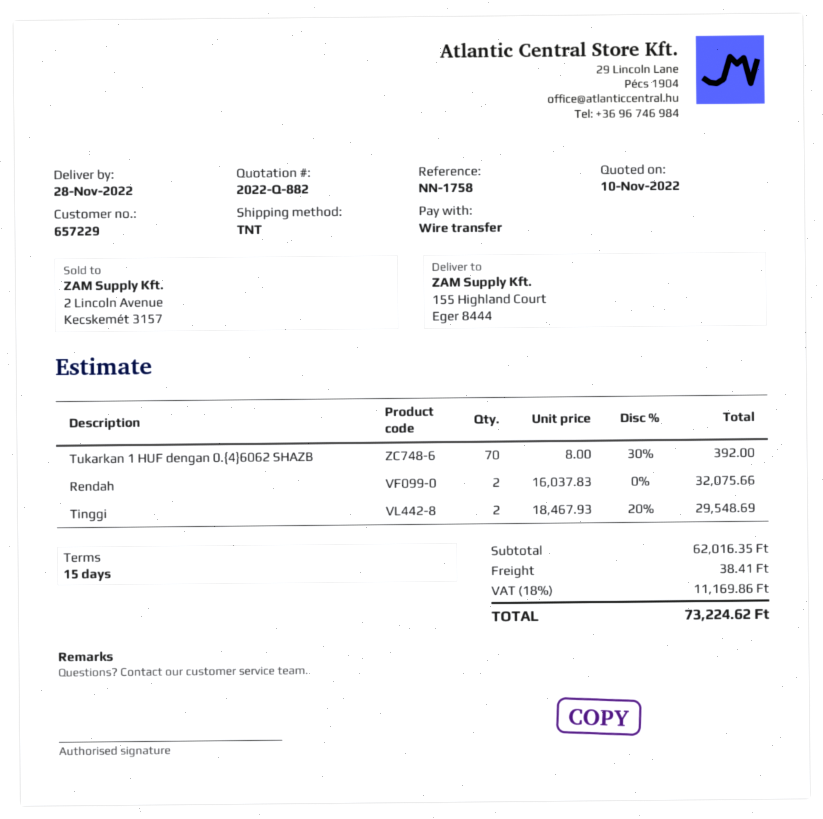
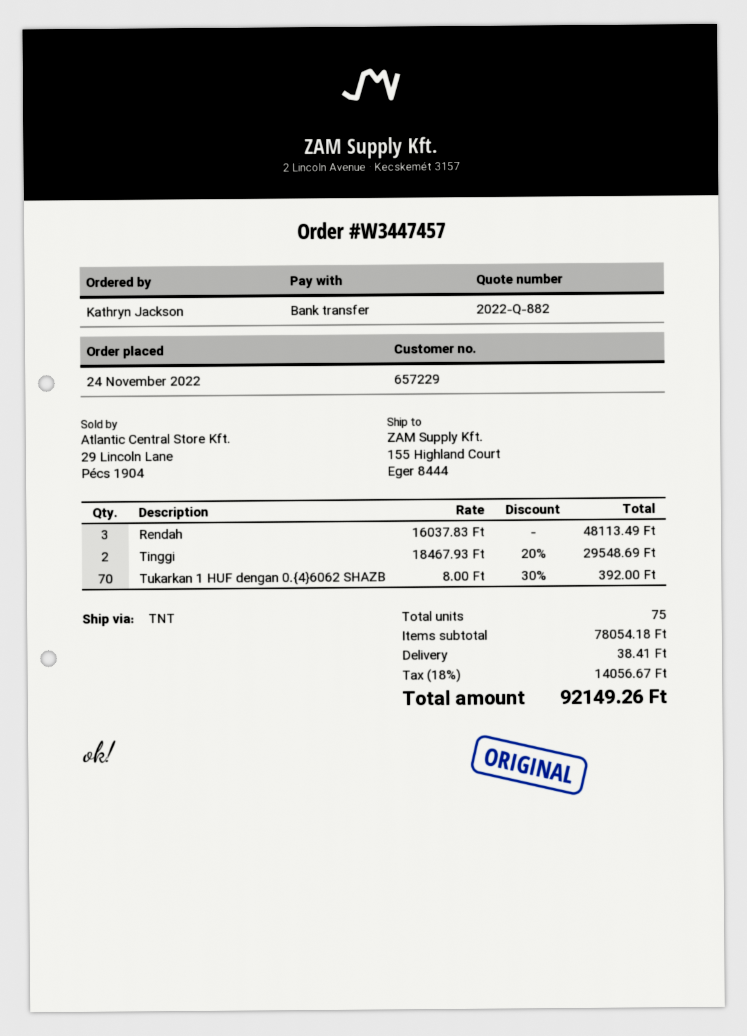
Rendah: 2 x 16037.83 = 32075.66 -> 3 x 16037.83 = 48113.49
subtotal: 62016.35 -> 78054.18
tax: 18% = 11169.86 -> 18% = 14056.67
total: 73224.62 -> 92149.26

